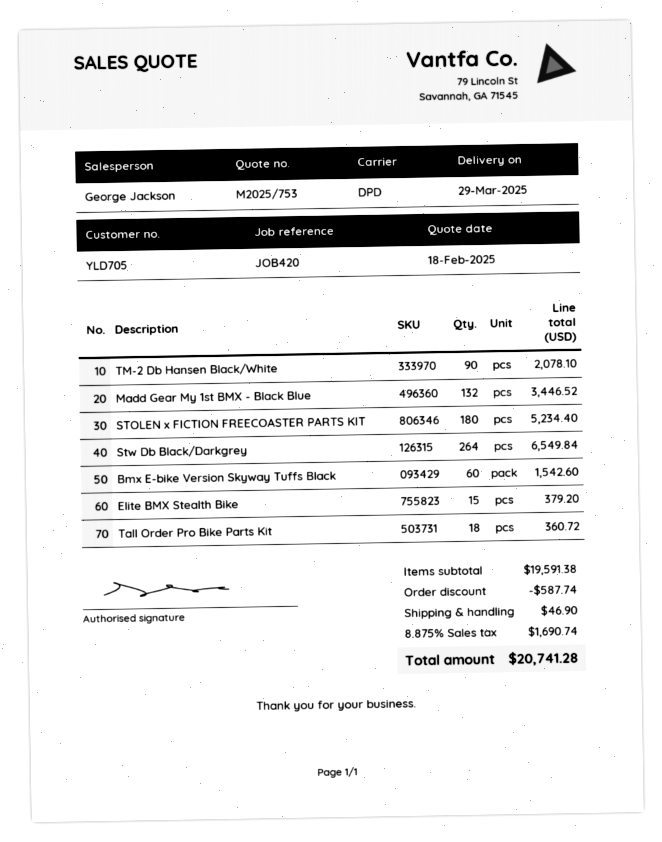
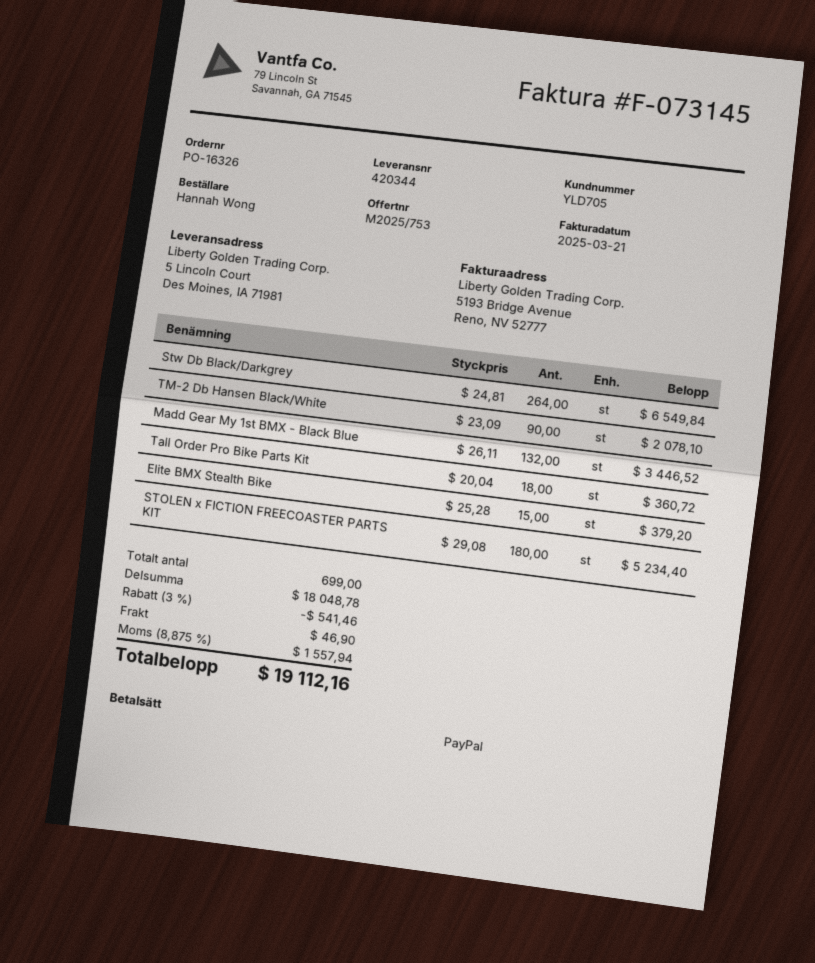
Bmx E-bike Version Skyway Tuffs Black: 60 for 1542.60 -> none
subtotal: 19591.38 -> 18048.78
discount: 587.74 -> 541.46
tax: 8.875% = 1690.74 -> 8.875% = 1557.94
total: 20741.28 -> 19112.16

